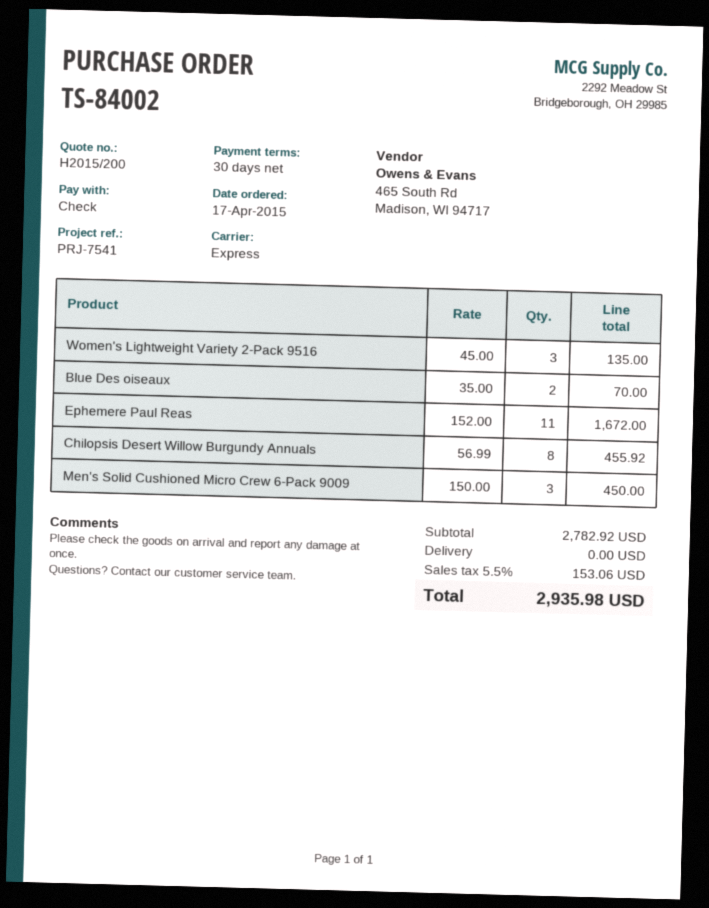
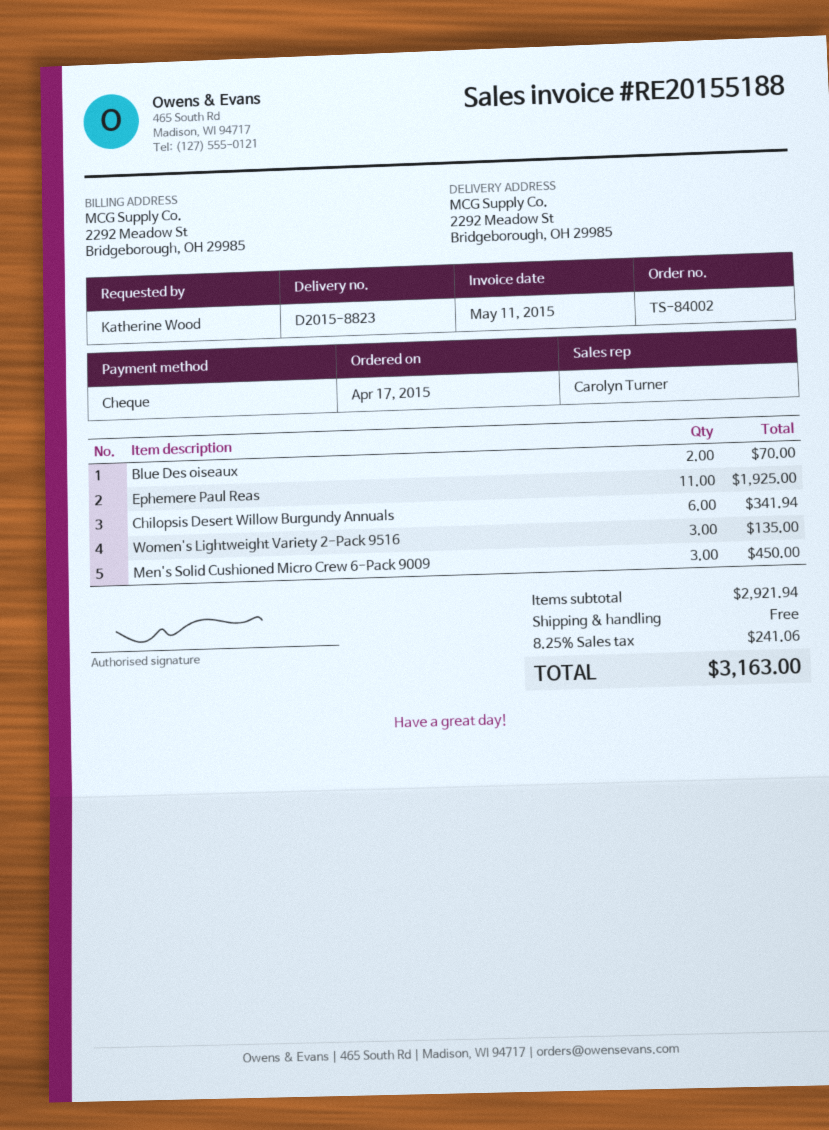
Ephemere Paul Reas: 11 for 1672.00 -> 11 for 1925.00
Chilopsis Desert Willow Burgundy Annuals: 8 for 455.92 -> 6 for 341.94
subtotal: 2782.92 -> 2921.94
tax: 5.5% = 153.06 -> 8.25% = 241.06
total: 2935.98 -> 3163.00

